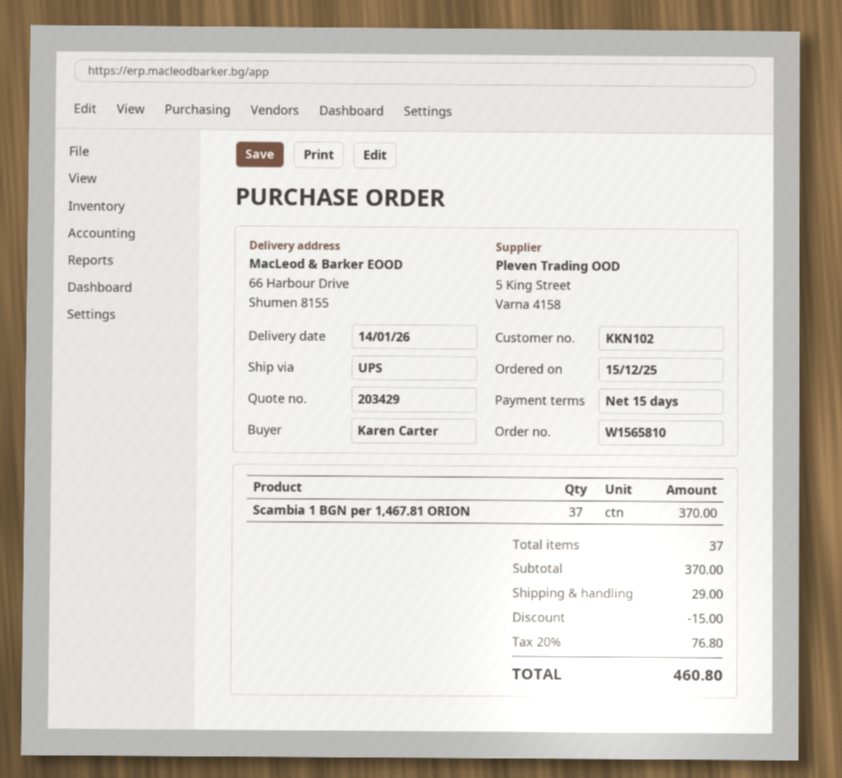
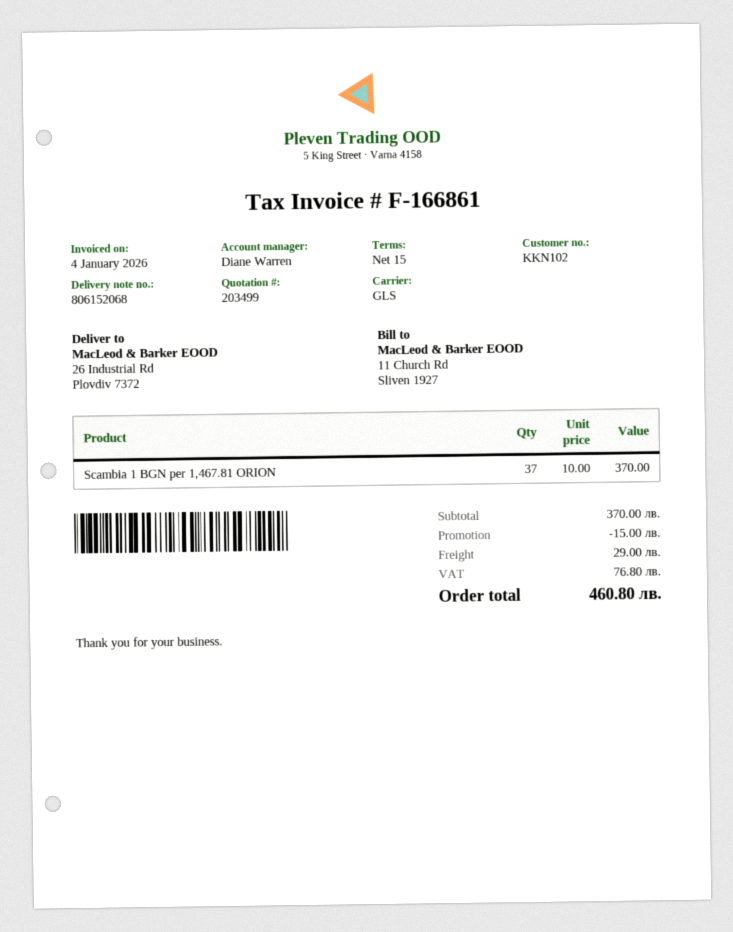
quote number: 203429 -> 203499
shipping method: UPS -> GLS
ship to: 66 Harbour Drive, Shumen 8155 -> 26 Industrial Rd, Plovdiv 7372

